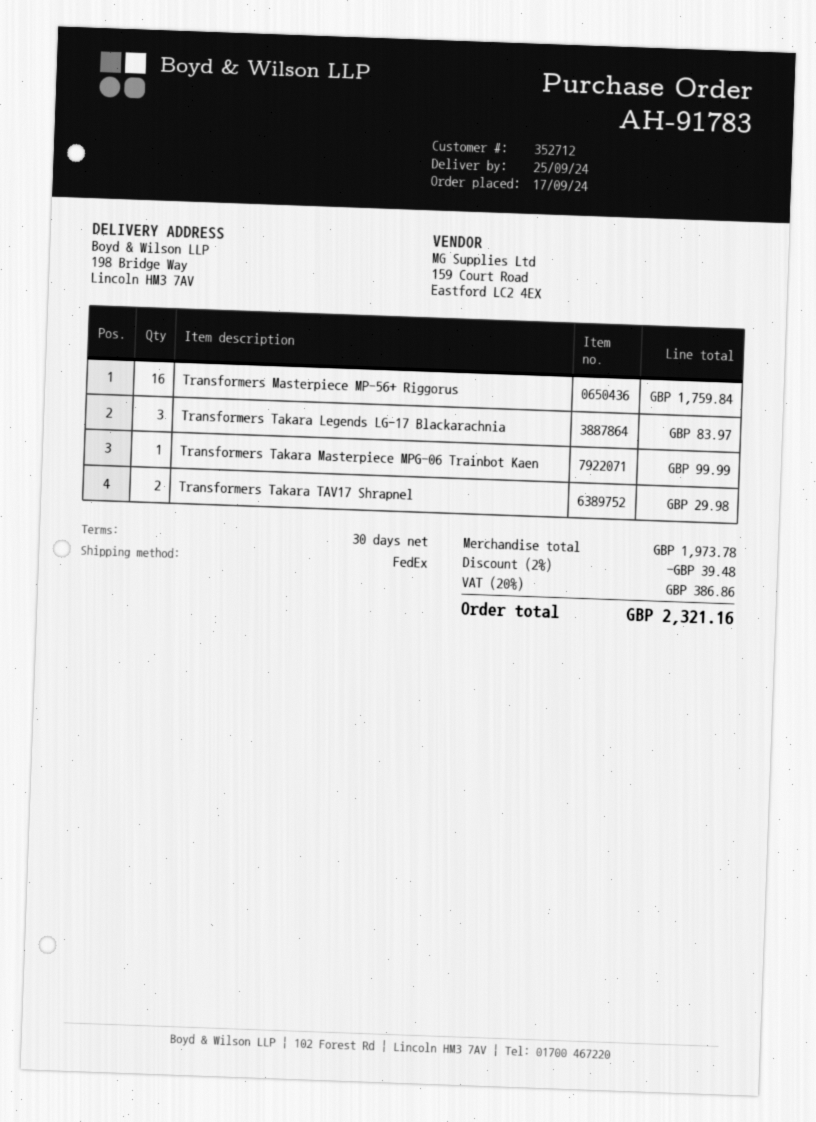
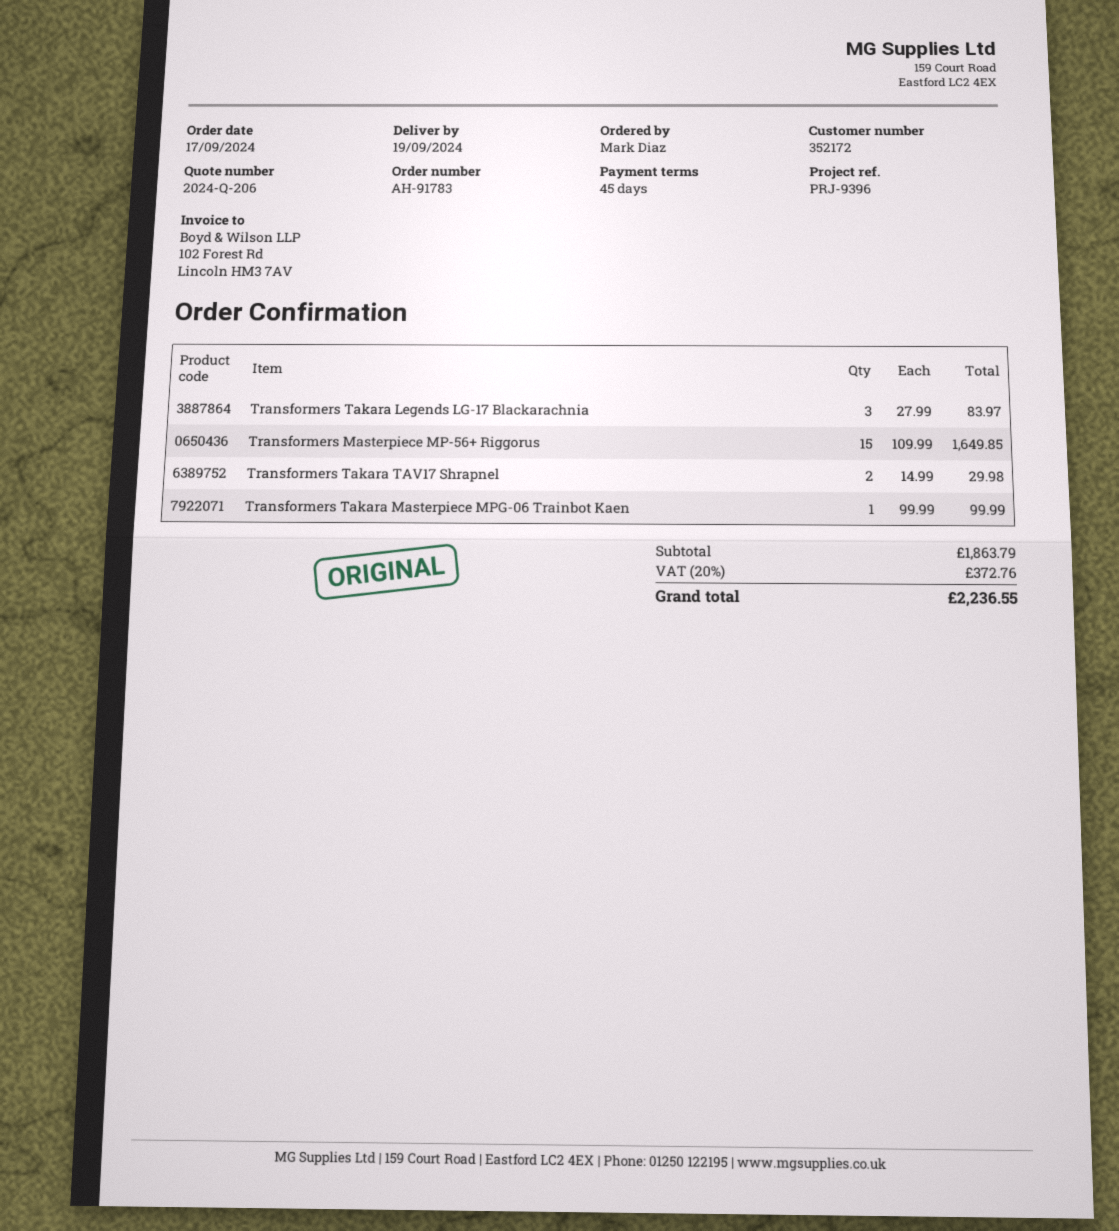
delivery date: 2024-09-25 -> 2024-09-19
payment terms: 30 days -> 45 days
customer number: 352712 -> 352172
Transformers Masterpiece MP-56+ Riggorus: 16 for 1759.84 -> 15 for 1649.85
subtotal: 1973.78 -> 1863.79
discount: 2% = 39.48 -> none
tax: 20% = 386.86 -> 20% = 372.76
total: 2321.16 -> 2236.55

